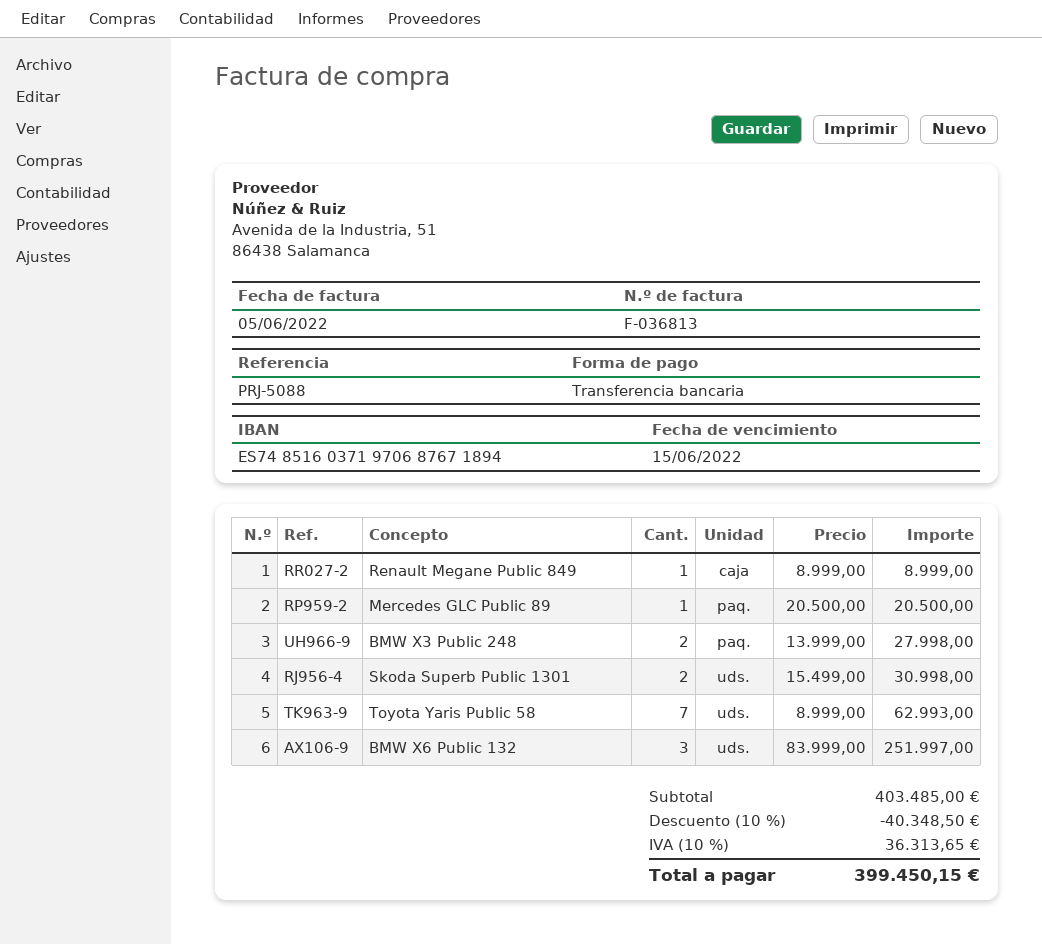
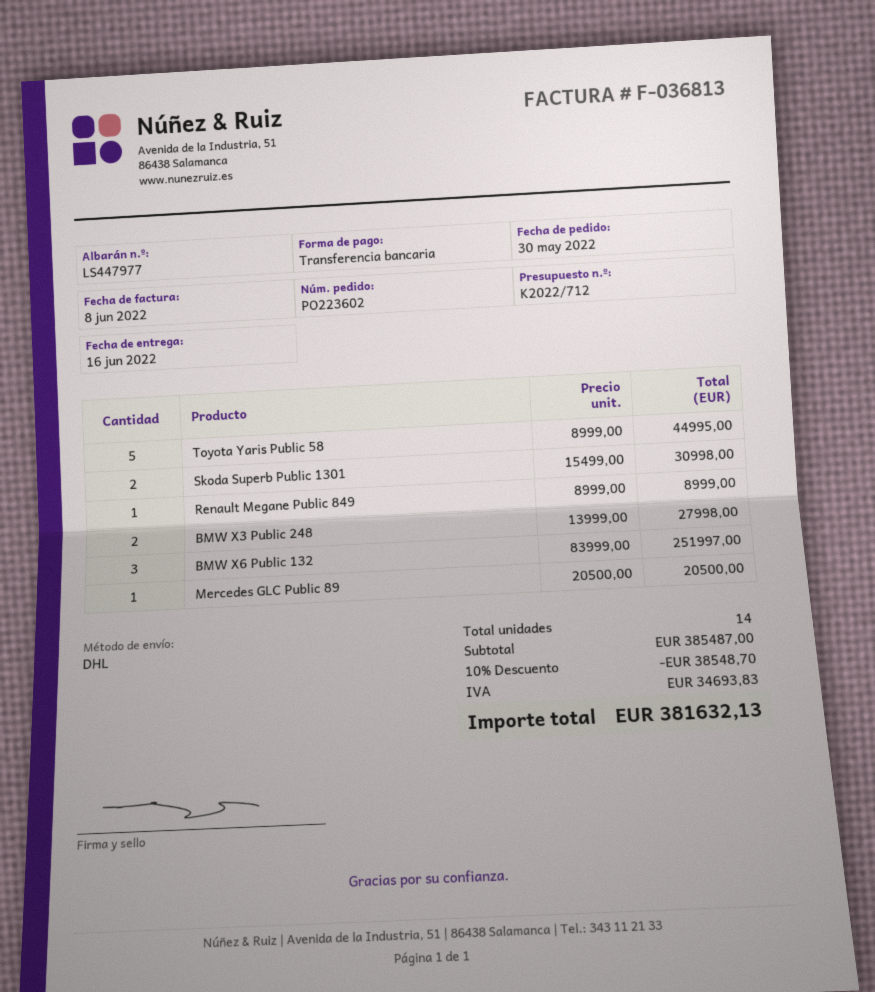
invoice date: 2022-06-05 -> 2022-06-08
Toyota Yaris Public 58: 7 x 8999.00 = 62993.00 -> 5 x 8999.00 = 44995.00
subtotal: 403485.00 -> 385487.00
discount: 10% = 40348.50 -> 10% = 38548.70
tax: 36313.65 -> 34693.83
total: 399450.15 -> 381632.13

